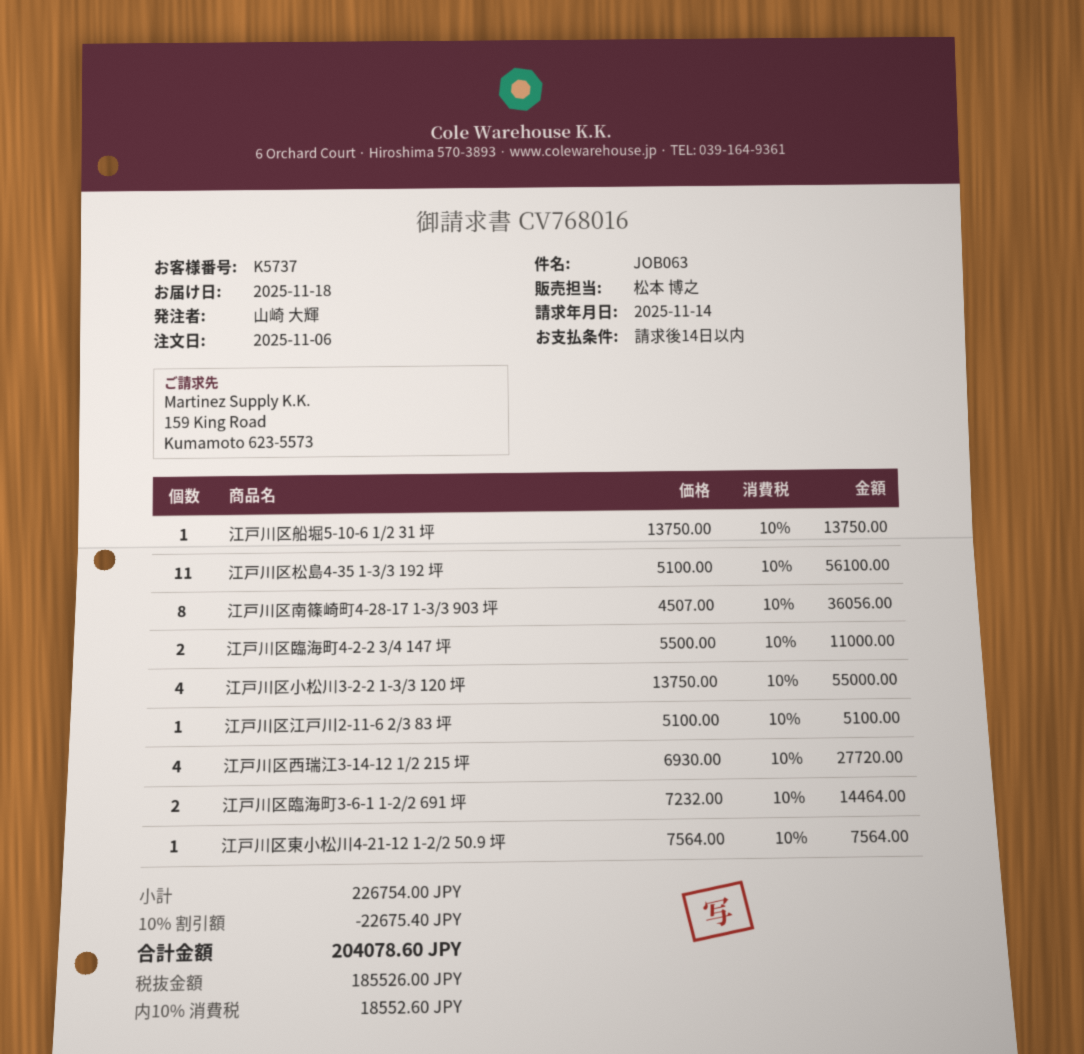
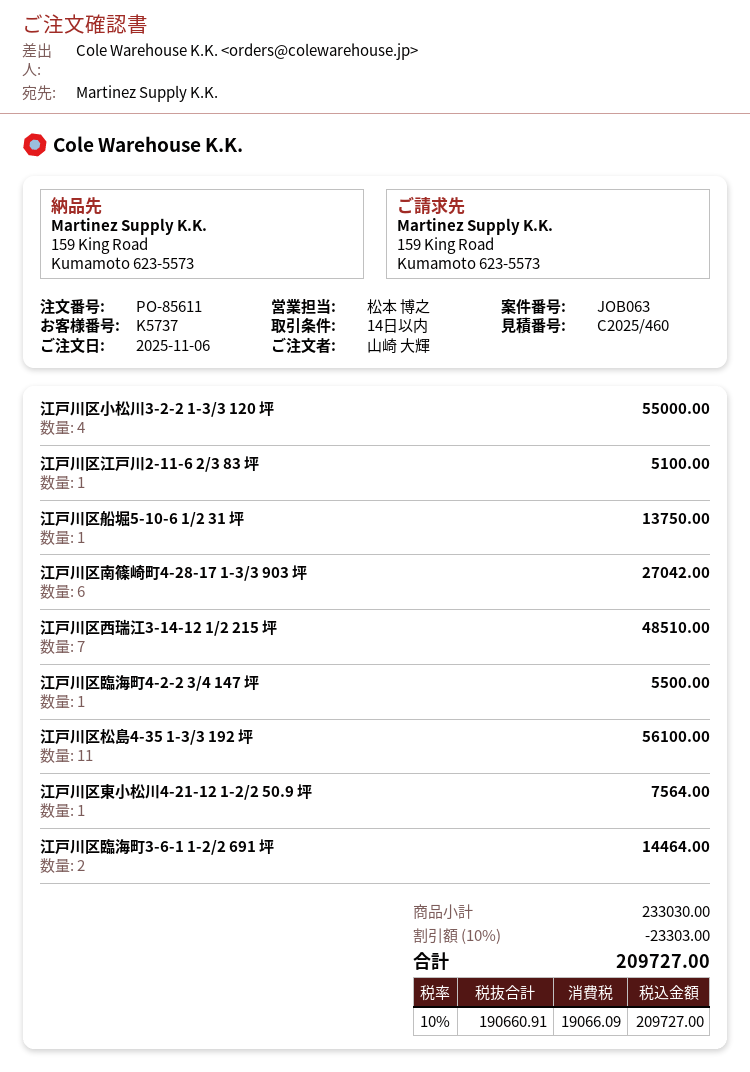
江戸川区南篠崎町4-28-17 1-3/3 903 坪: 8 for 36056.00 -> 6 for 27042.00
江戸川区臨海町4-2-2 3/4 147 坪: 2 for 11000.00 -> 1 for 5500.00
江戸川区西瑞江3-14-12 1/2 215 坪: 4 for 27720.00 -> 7 for 48510.00
subtotal: 226754.00 -> 233030.00
discount: 10% = 22675.40 -> 10% = 23303.00
net: 185526.00 -> 190660.91
tax: 10% = 18552.60 -> 10% = 19066.09
total: 204078.60 -> 209727.00

